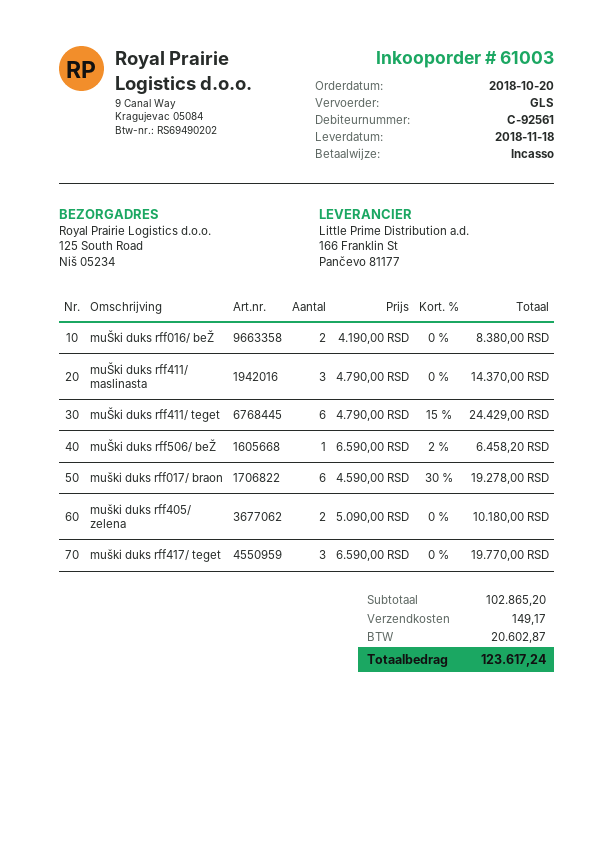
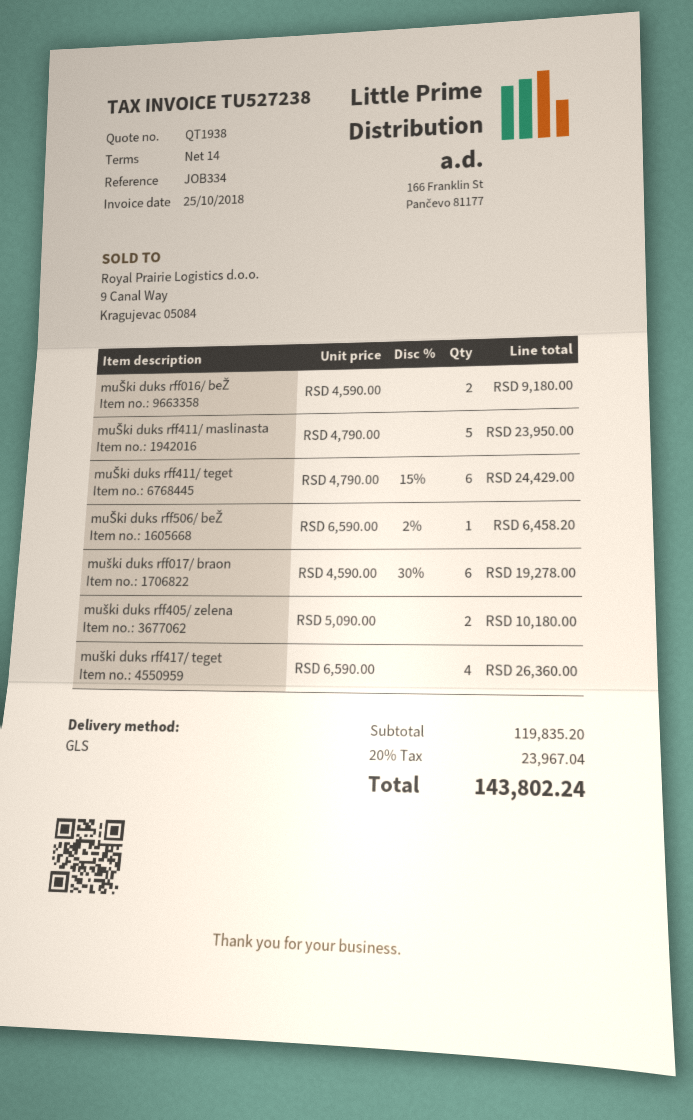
muŠki duks rff016/ beŽ: 2 x 4190.00 = 8380.00 -> 2 x 4590.00 = 9180.00
muŠki duks rff411/ maslinasta: 3 x 4790.00 = 14370.00 -> 5 x 4790.00 = 23950.00
muški duks rff417/ teget: 3 x 6590.00 = 19770.00 -> 4 x 6590.00 = 26360.00
subtotal: 102865.20 -> 119835.20
shipping: 149.17 -> none
tax: 20602.87 -> 23967.04
total: 123617.24 -> 143802.24

